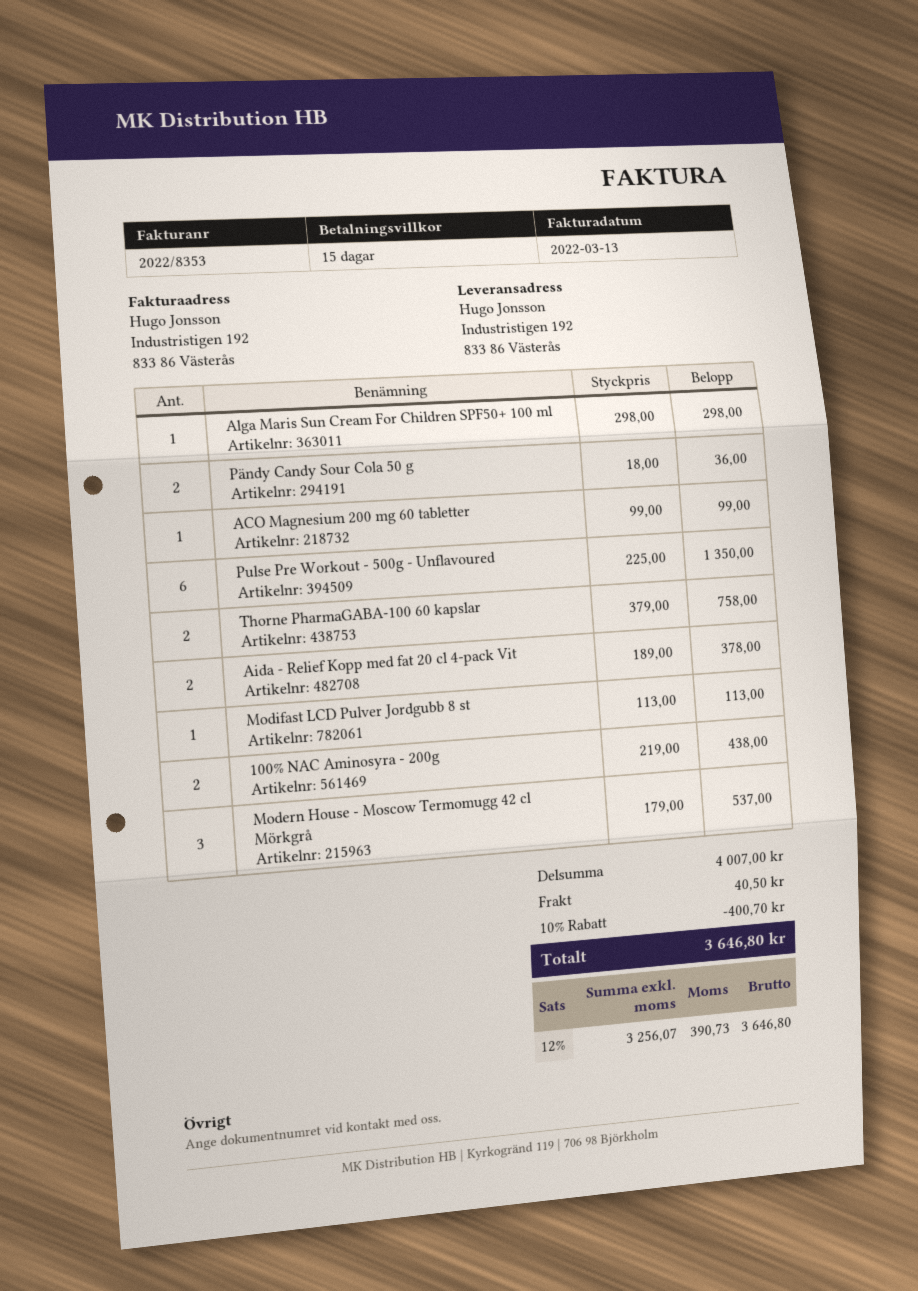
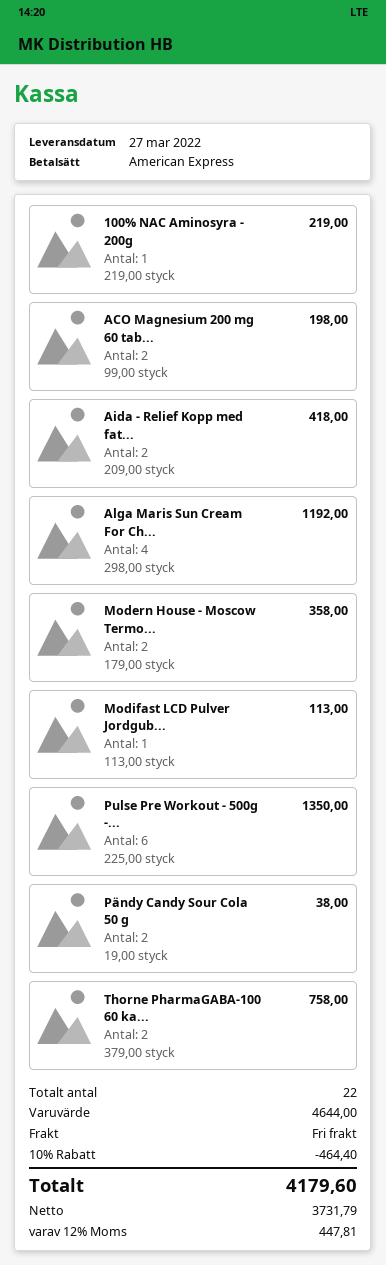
Alga Maris Sun Cream For Children SPF50+ 100 ml: 1 x 298.00 = 298.00 -> 4 x 298.00 = 1192.00
Pändy Candy Sour Cola 50 g: 2 x 18.00 = 36.00 -> 2 x 19.00 = 38.00
ACO Magnesium 200 mg 60 tabletter: 1 x 99.00 = 99.00 -> 2 x 99.00 = 198.00
Aida - Relief Kopp med fat 20 cl 4-pack Vit: 2 x 189.00 = 378.00 -> 2 x 209.00 = 418.00
100% NAC Aminosyra - 200g: 2 x 219.00 = 438.00 -> 1 x 219.00 = 219.00
Modern House - Moscow Termomugg 42 cl Mörkgrå: 3 x 179.00 = 537.00 -> 2 x 179.00 = 358.00
subtotal: 4007.00 -> 4644.00
discount: 10% = 400.70 -> 10% = 464.40
shipping: 40.50 -> 0.00
net: 3256.07 -> 3731.79
tax: 12% = 390.73 -> 12% = 447.81
total: 3646.80 -> 4179.60

